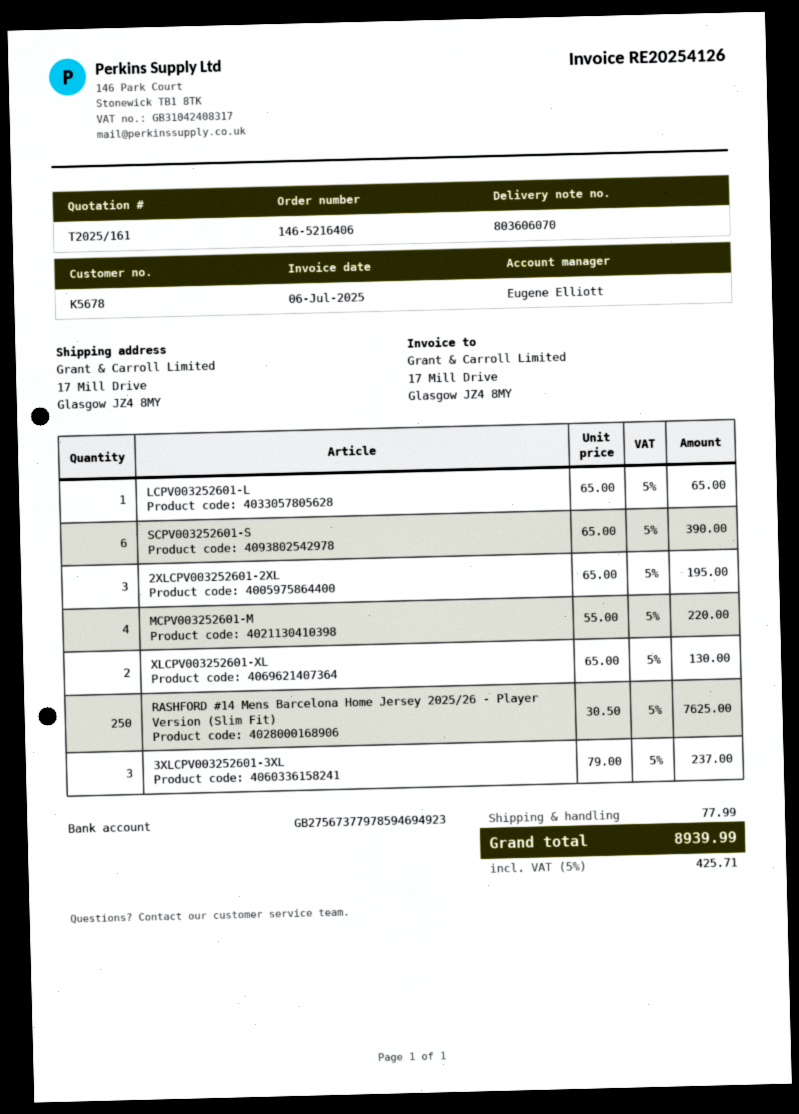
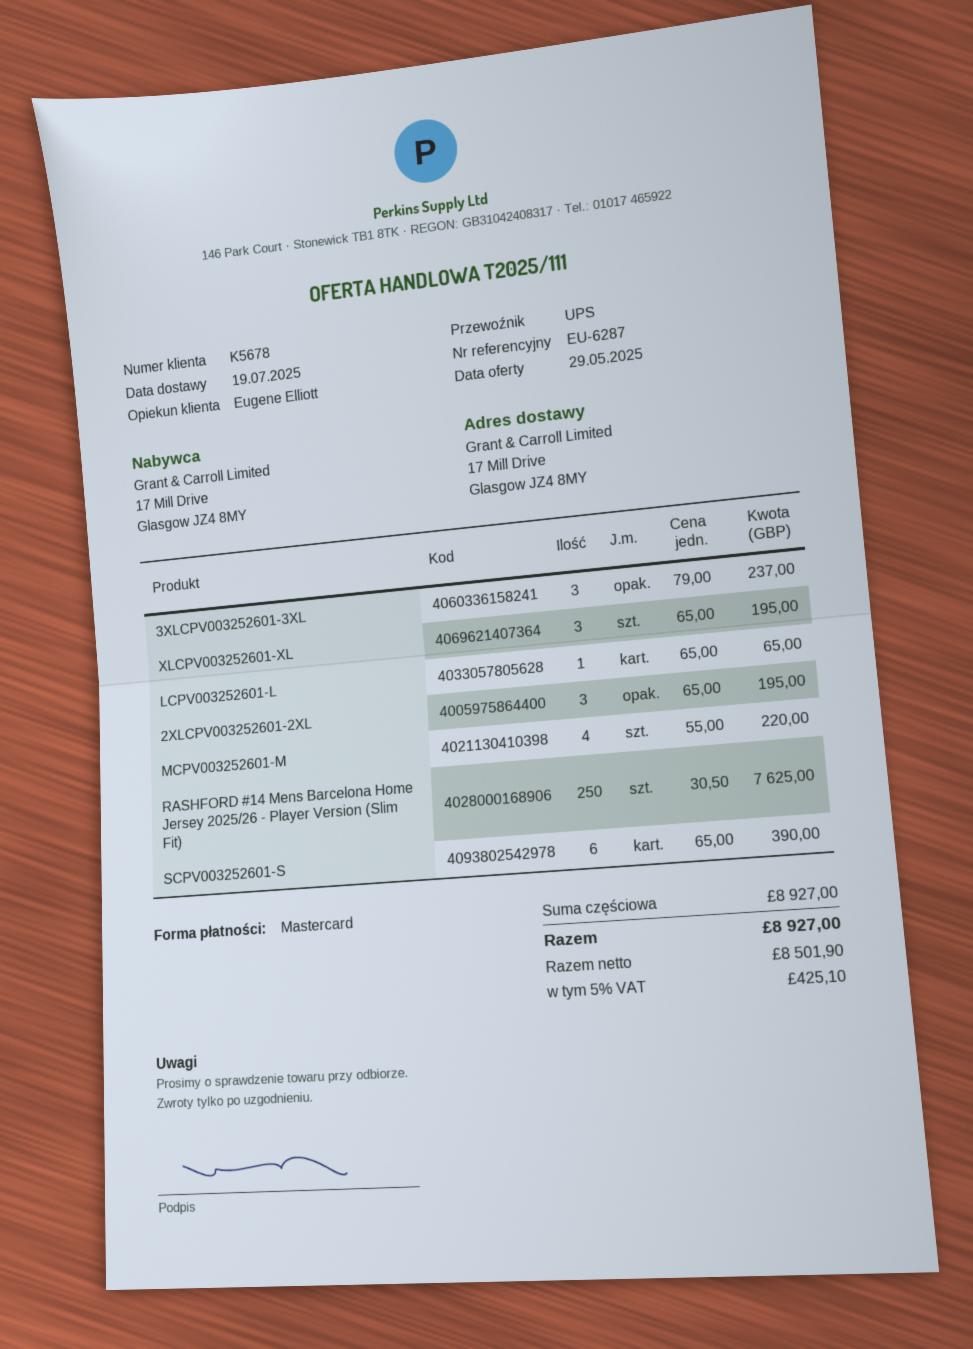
quote number: T2025/161 -> T2025/111
XLCPV003252601-XL: 2 x 65.00 = 130.00 -> 3 x 65.00 = 195.00
shipping: 77.99 -> none
tax: 5% = 425.71 -> 5% = 425.10
total: 8939.99 -> 8927.00

